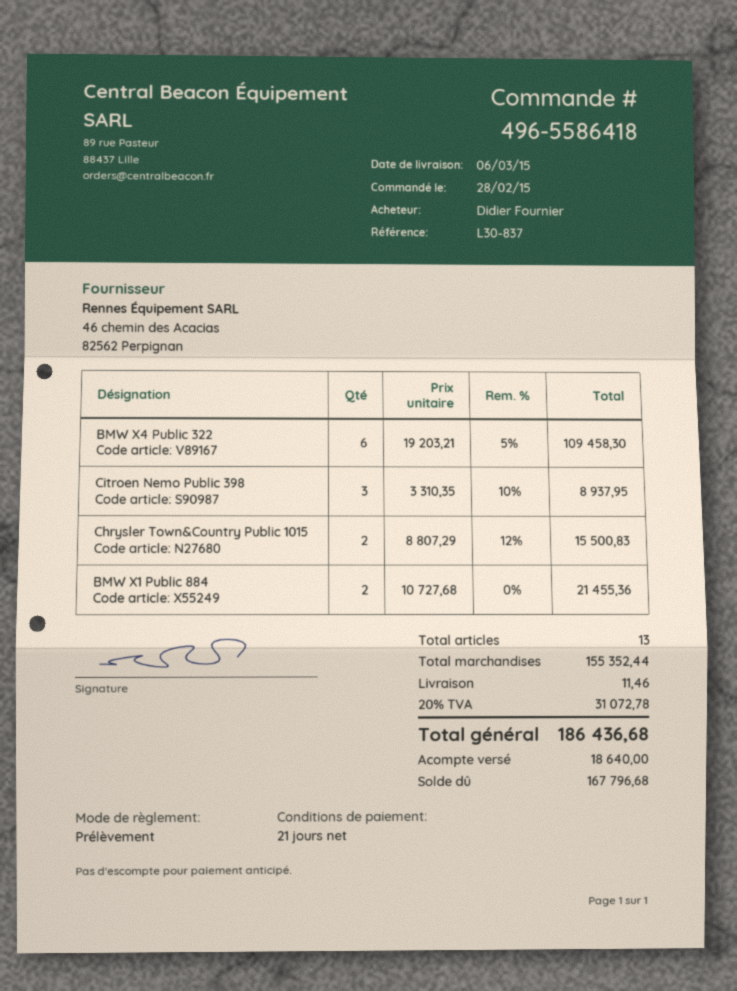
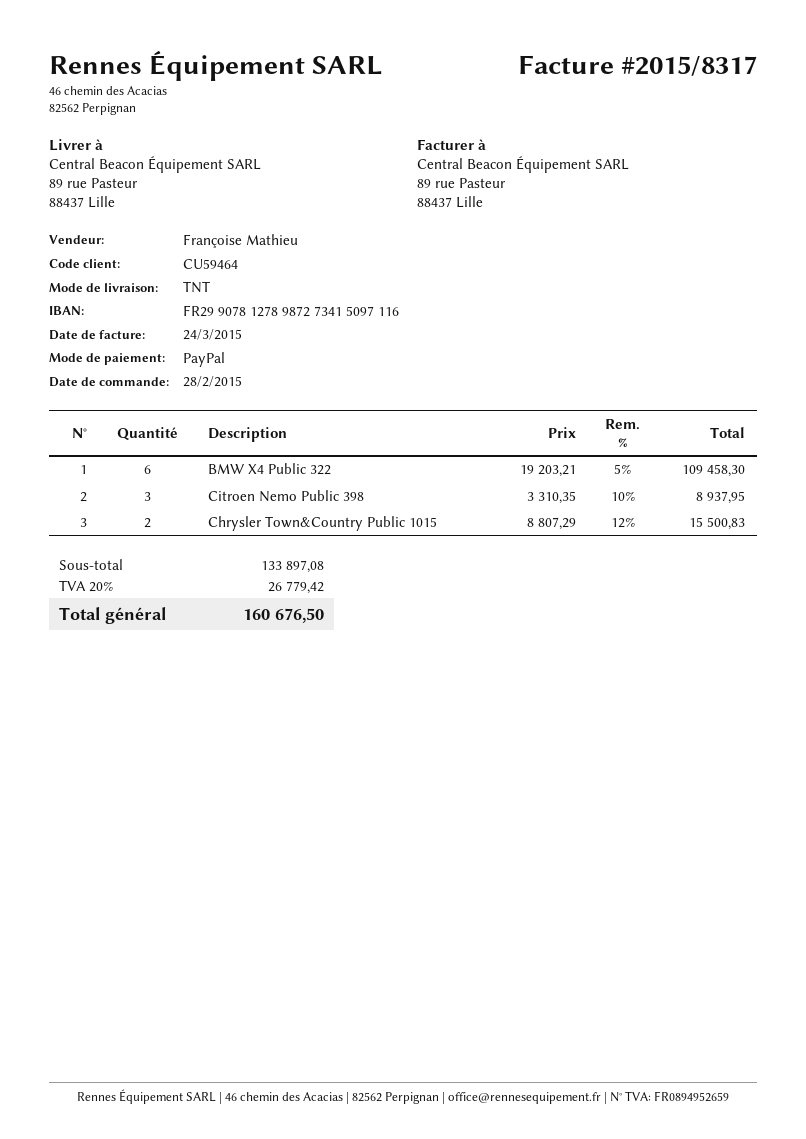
payment method: direct debit -> PayPal
BMW X1 Public 884: 2 x 10727.68 = 21455.36 -> none
subtotal: 155352.44 -> 133897.08
shipping: 11.46 -> none
tax: 20% = 31072.78 -> 20% = 26779.42
total: 186436.68 -> 160676.50

